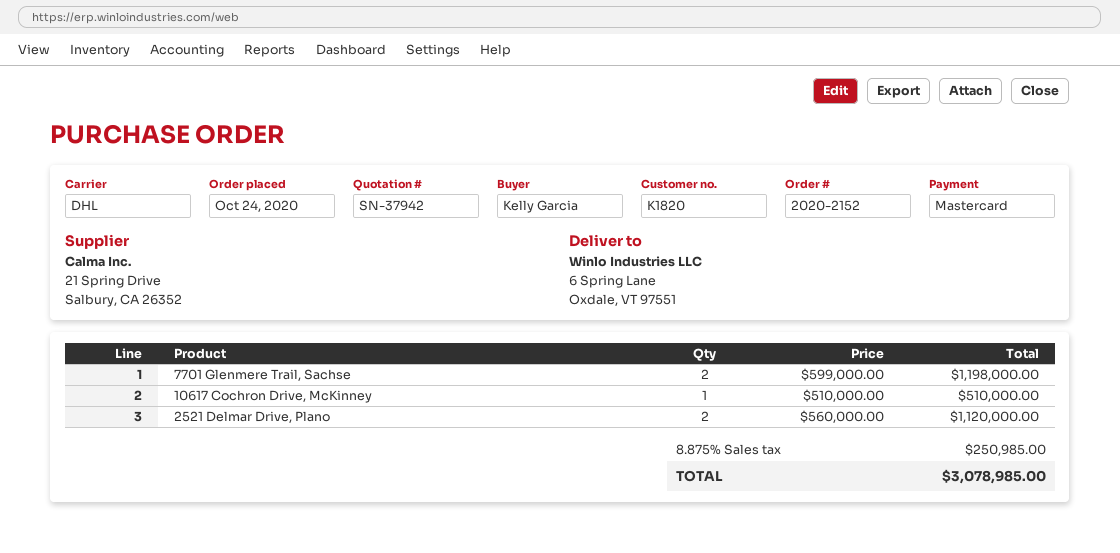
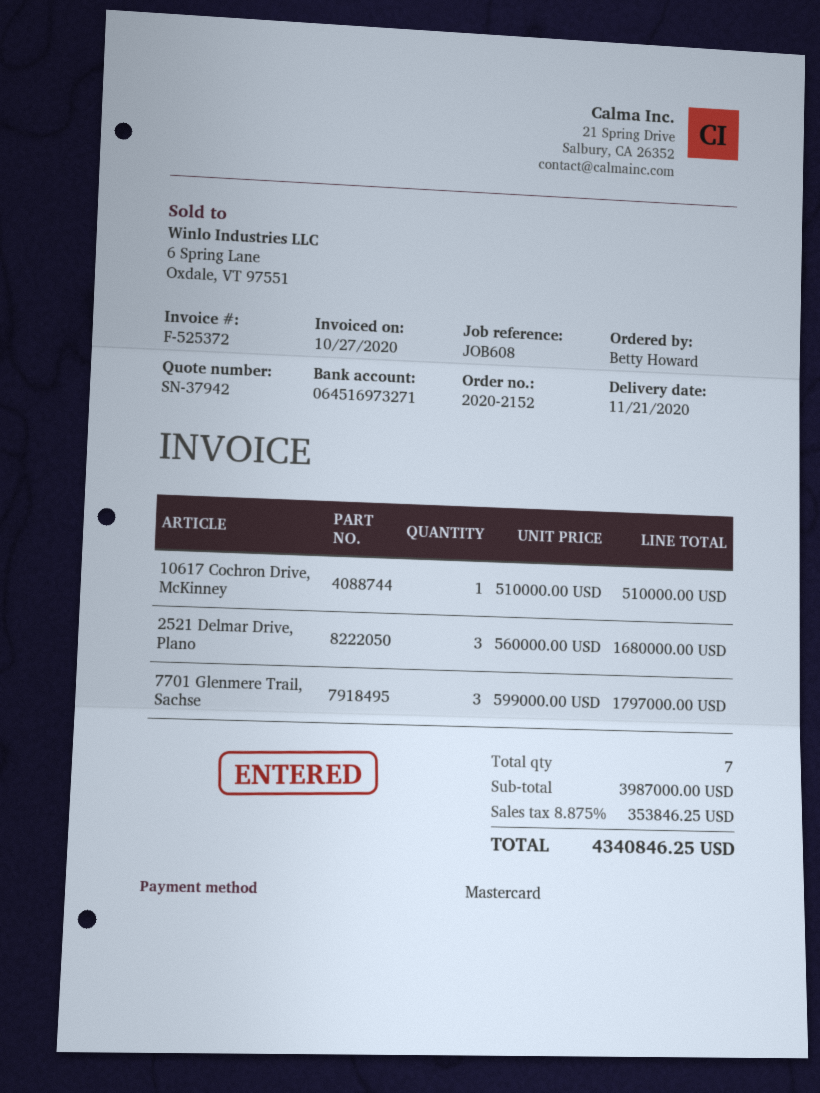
ordered by: Kelly Garcia -> Betty Howard
7701 Glenmere Trail, Sachse: 2 x 599000.00 = 1198000.00 -> 3 x 599000.00 = 1797000.00
2521 Delmar Drive, Plano: 2 x 560000.00 = 1120000.00 -> 3 x 560000.00 = 1680000.00
tax: 8.875% = 250985.00 -> 8.875% = 353846.25
total: 3078985.00 -> 4340846.25

